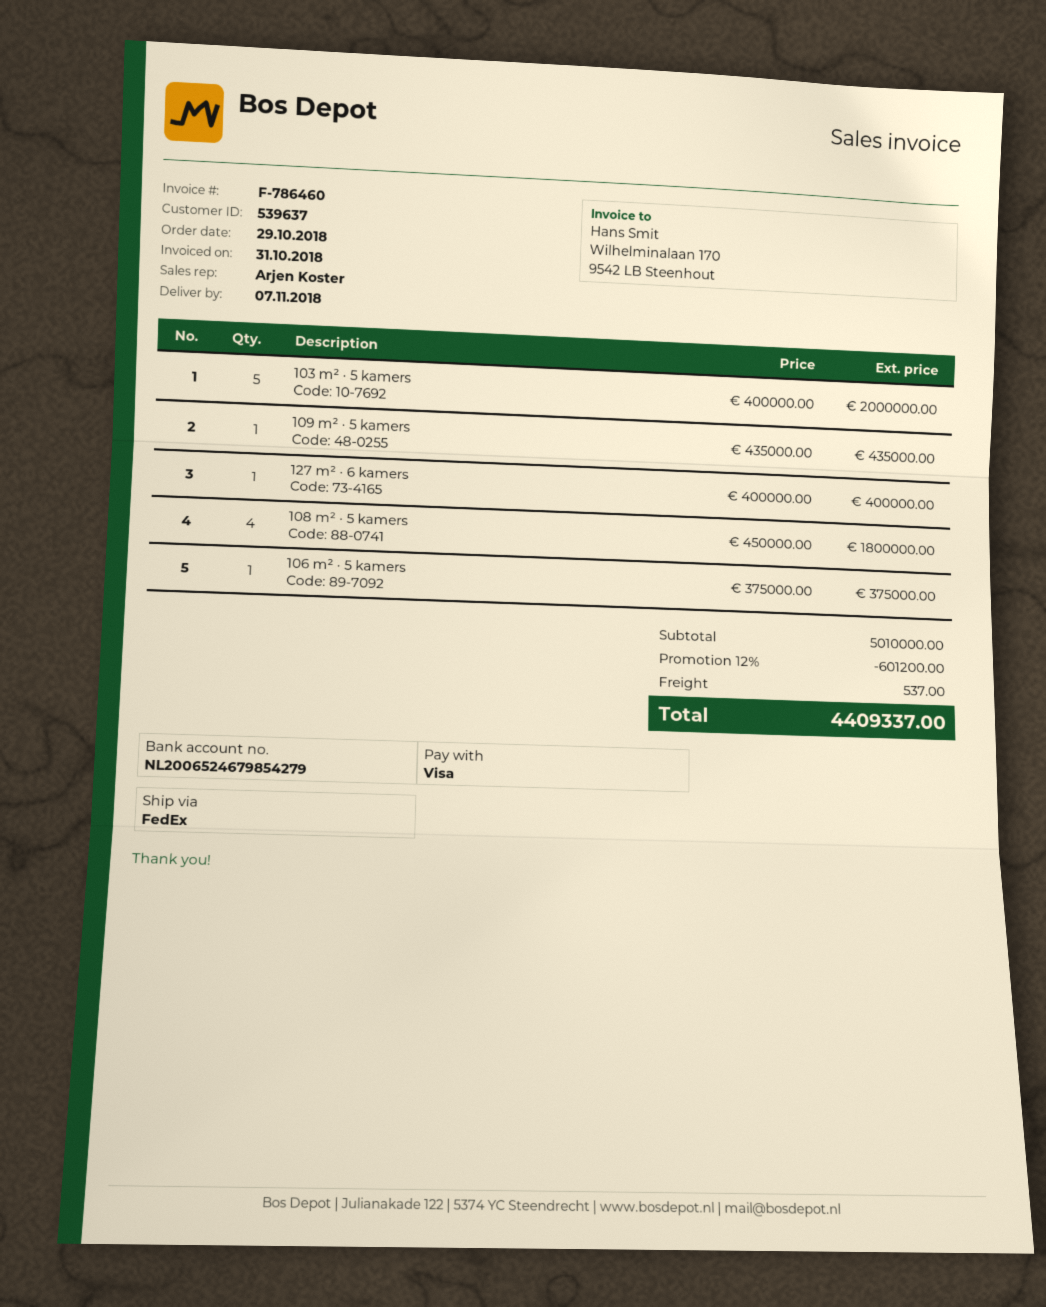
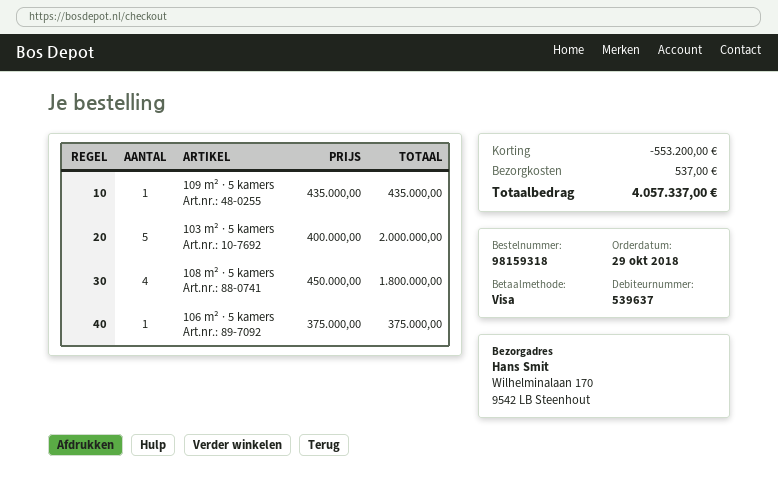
127 m² · 6 kamers: 1 x 400000.00 = 400000.00 -> none
discount: 601200.00 -> 553200.00
total: 4409337.00 -> 4057337.00

